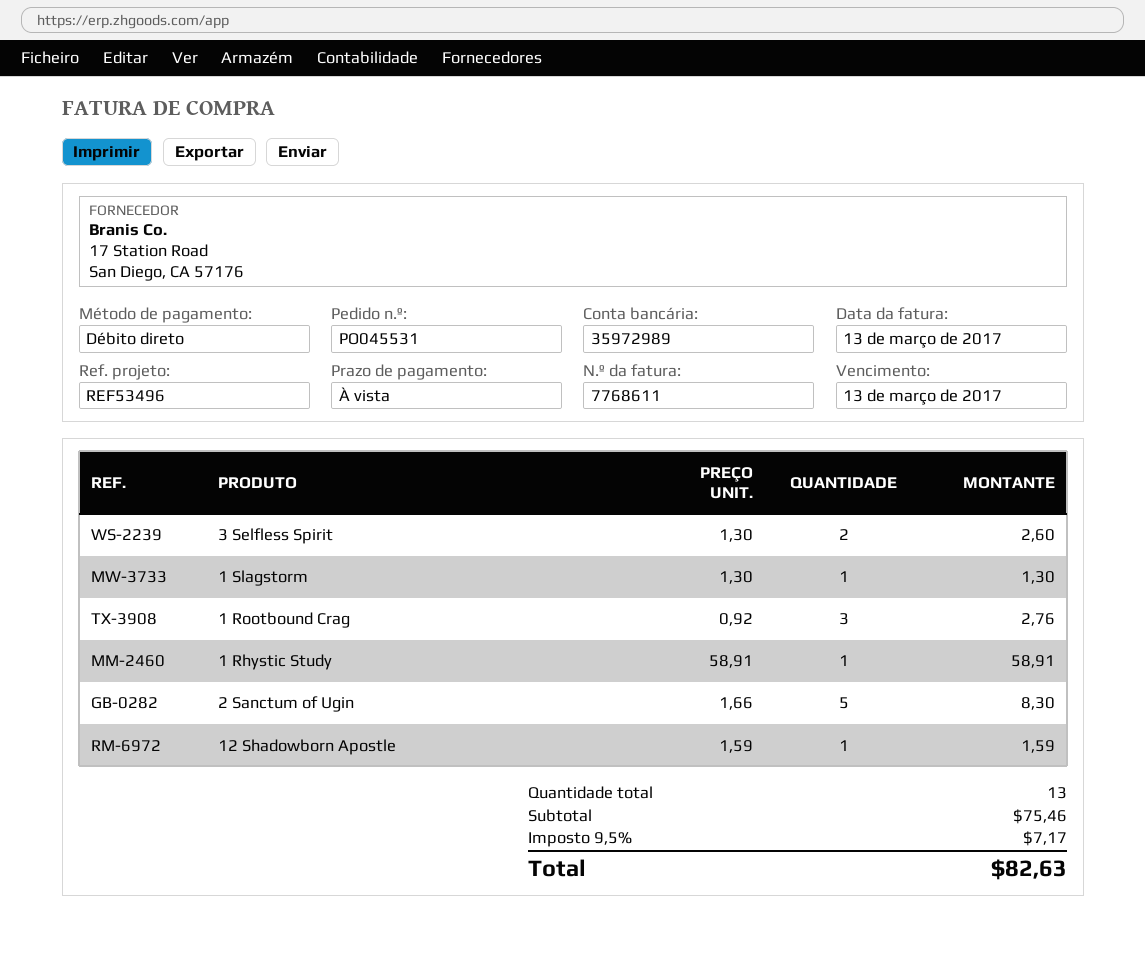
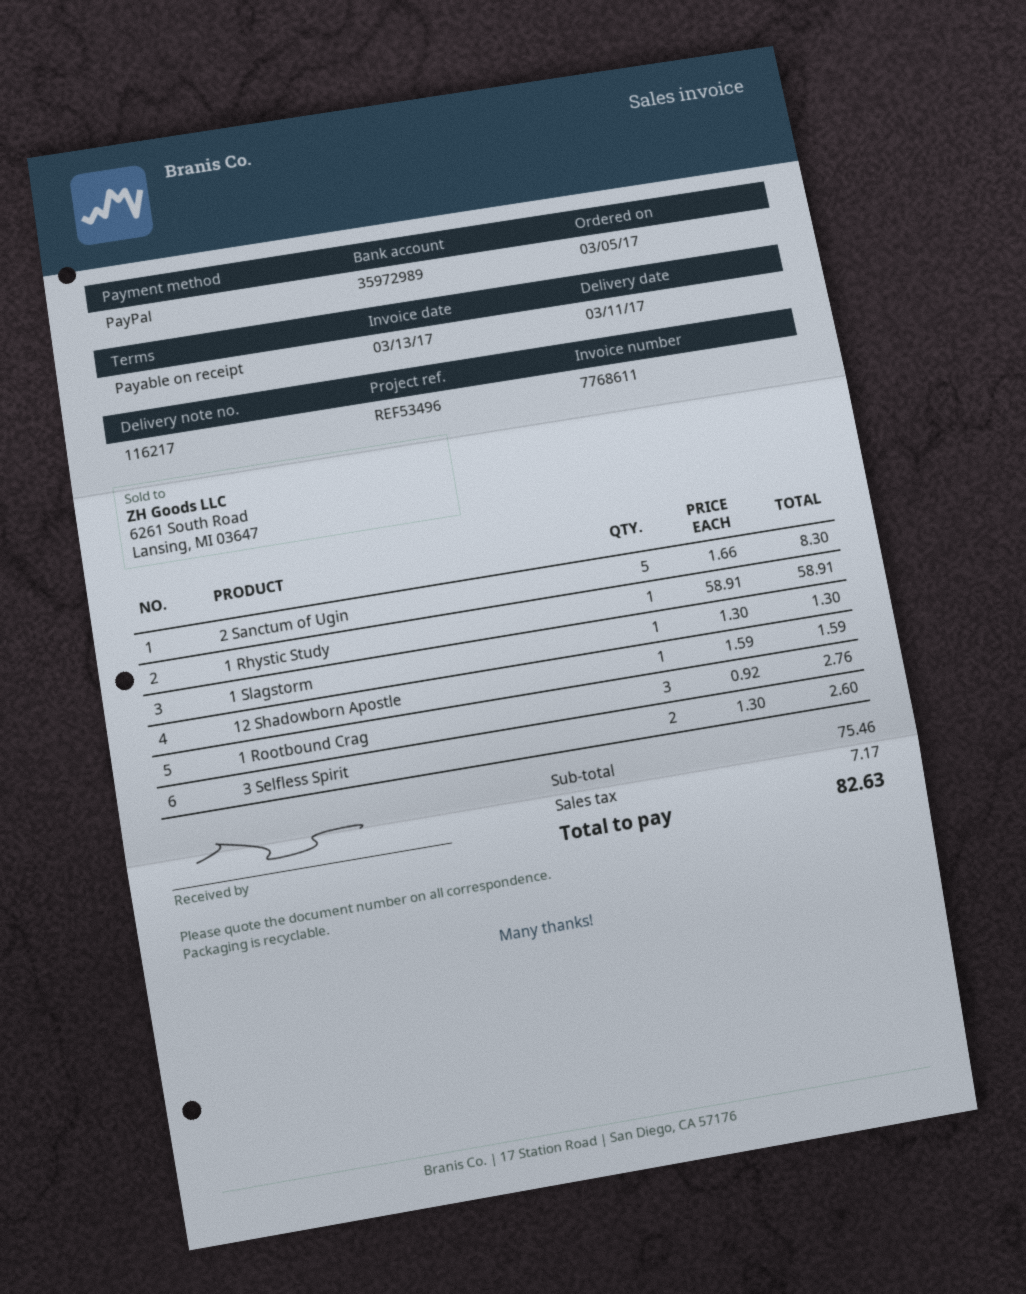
payment method: direct debit -> PayPal

